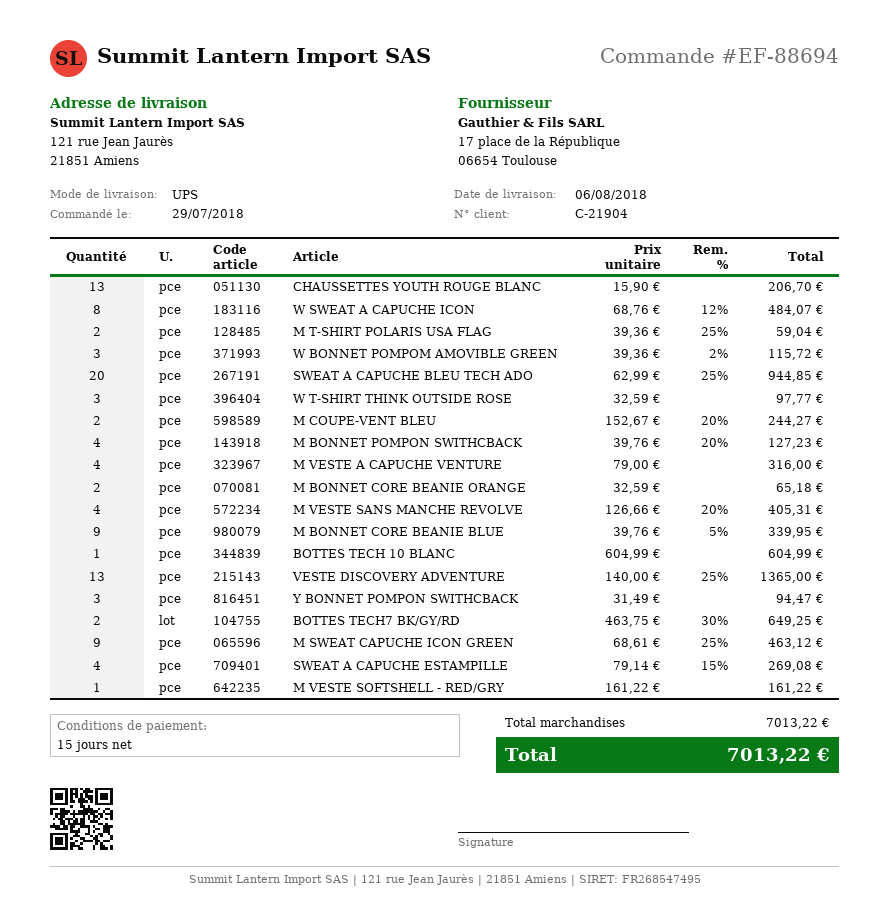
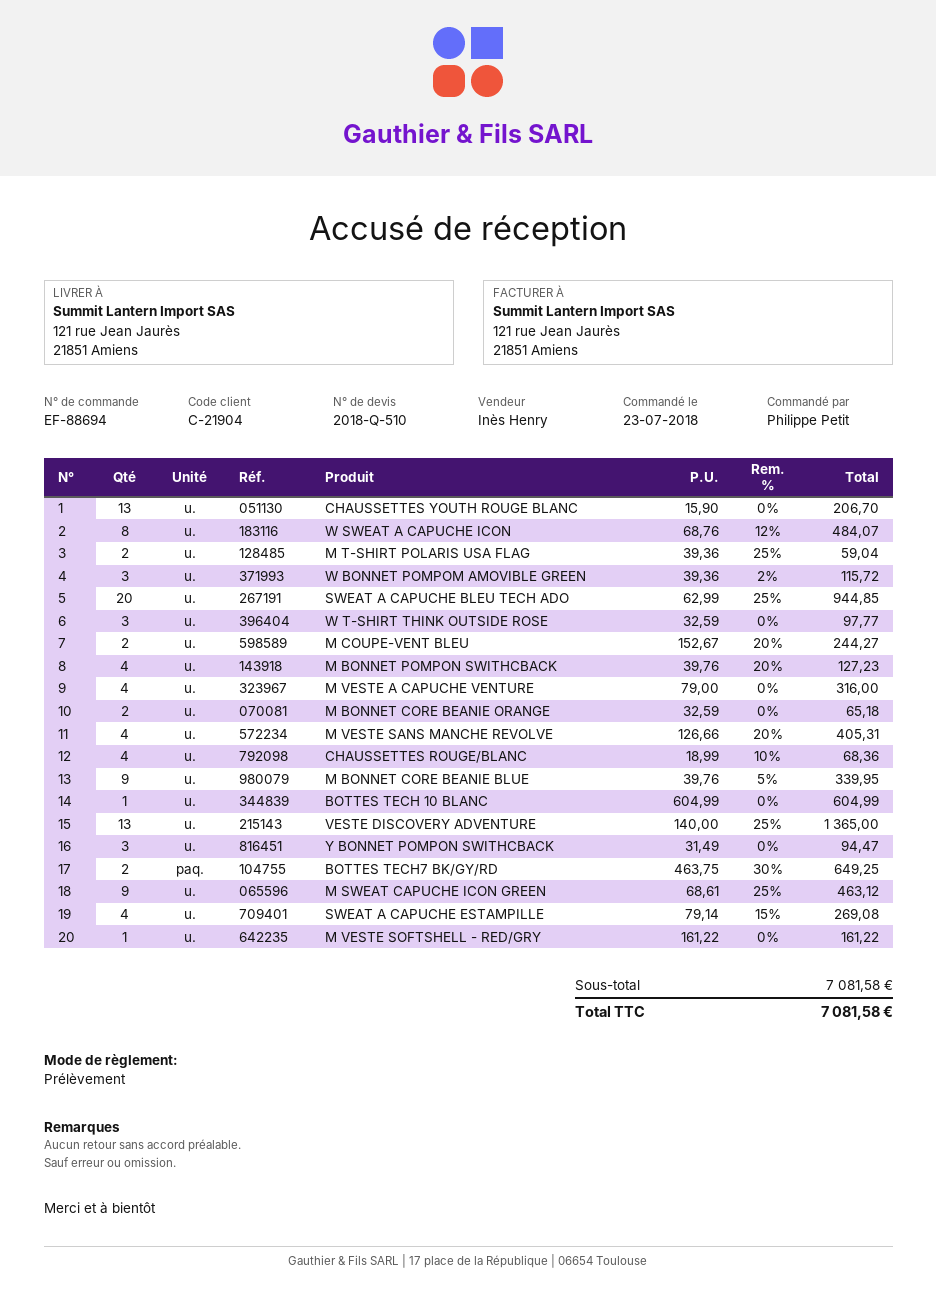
order date: 2018-07-29 -> 2018-07-23
CHAUSSETTES ROUGE/BLANC: none -> 4 x 18.99 - 10% = 68.36
subtotal: 7013.22 -> 7081.58
total: 7013.22 -> 7081.58

